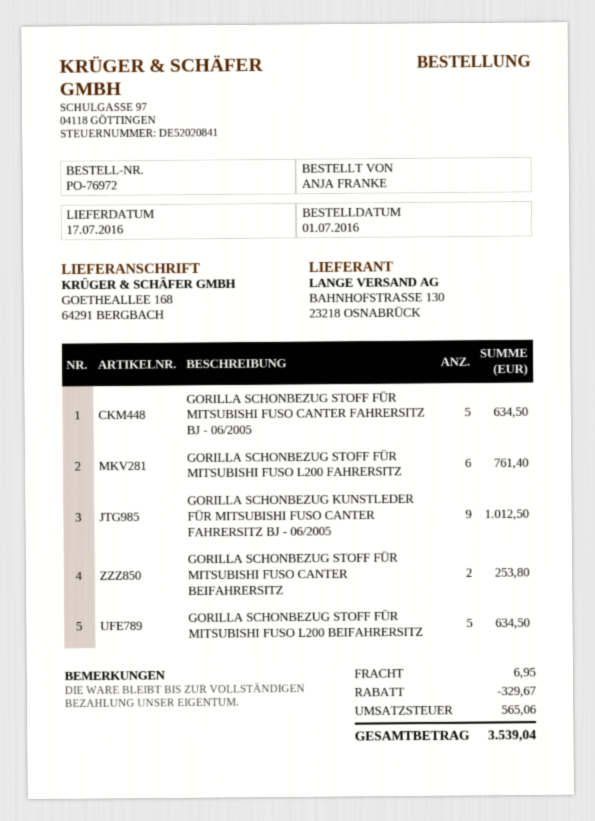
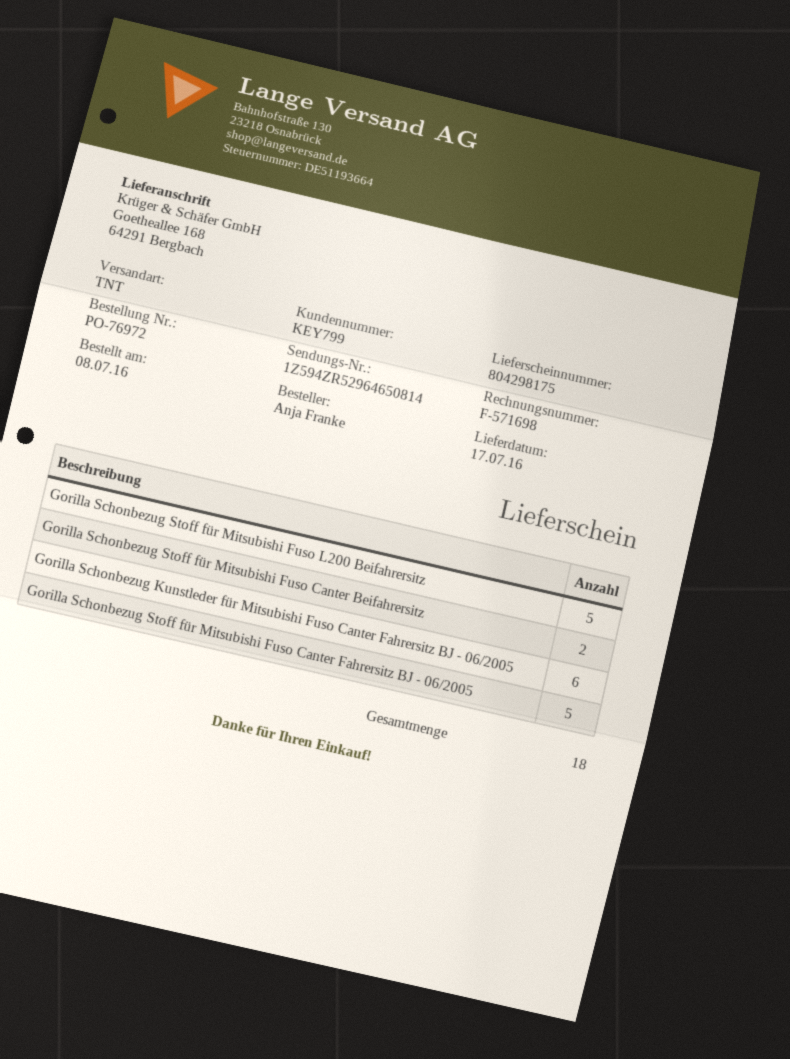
order date: 2016-07-01 -> 2016-07-08
GORILLA SCHONBEZUG STOFF FÜR MITSUBISHI FUSO L200 FAHRERSITZ: 6 -> none
GORILLA SCHONBEZUG KUNSTLEDER FÜR MITSUBISHI FUSO CANTER FAHRERSITZ BJ - 06/2005: 9 -> 6

